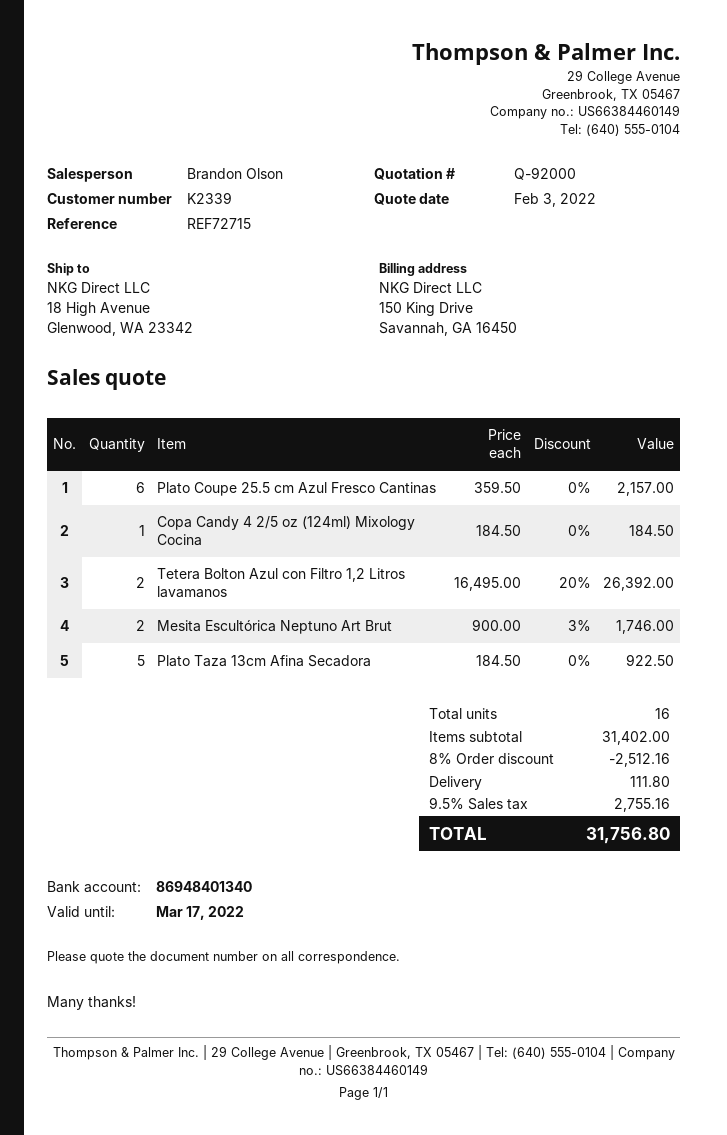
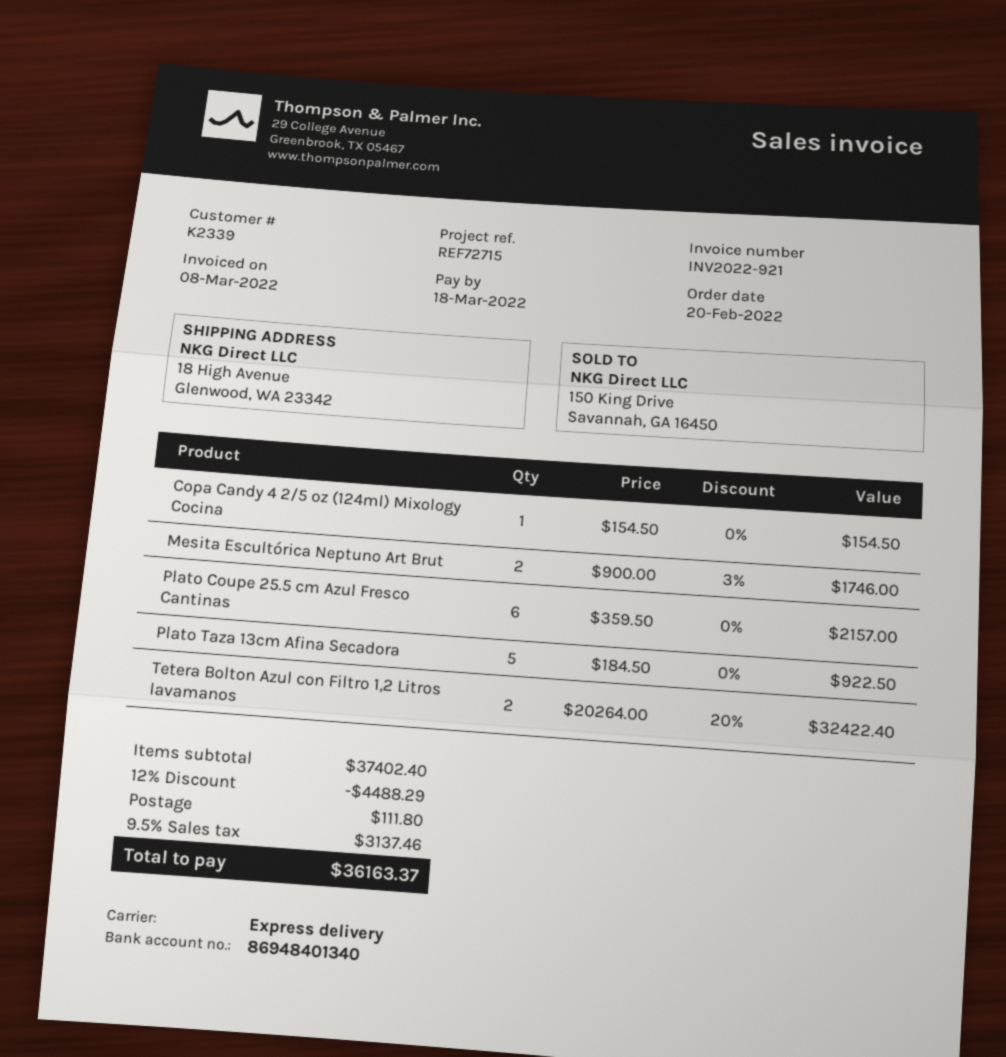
Copa Candy 4 2/5 oz (124ml) Mixology Cocina: 1 x 184.50 = 184.50 -> 1 x 154.50 = 154.50
Tetera Bolton Azul con Filtro 1,2 Litros lavamanos: 2 x 16495.00 - 20% = 26392.00 -> 2 x 20264.00 - 20% = 32422.40
subtotal: 31402.00 -> 37402.40
discount: 8% = 2512.16 -> 12% = 4488.29
tax: 9.5% = 2755.16 -> 9.5% = 3137.46
total: 31756.80 -> 36163.37

